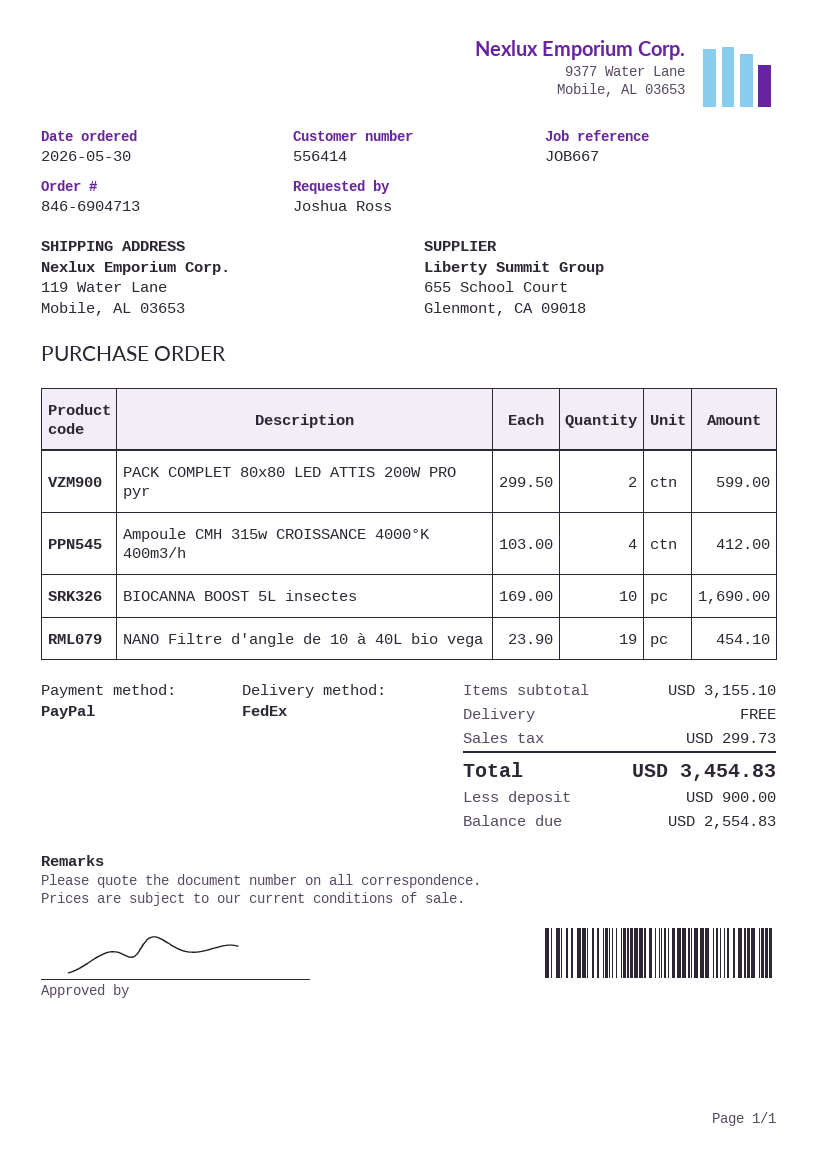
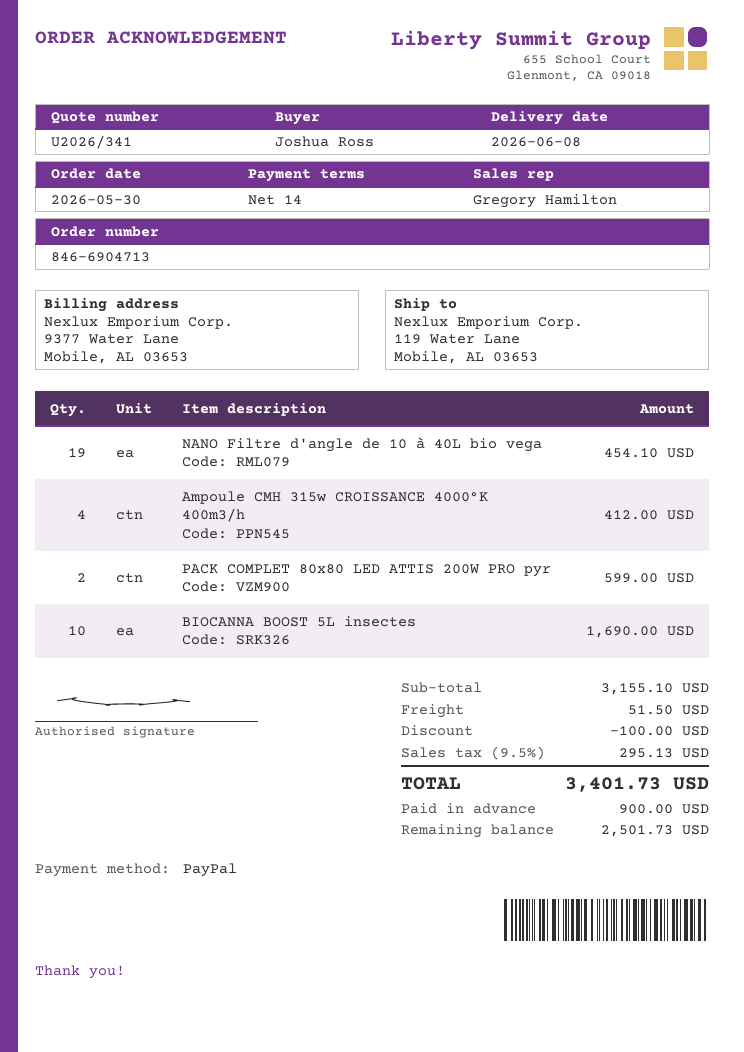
discount: none -> 100.00
shipping: 0.00 -> 51.50
tax: 299.73 -> 295.13
total: 3454.83 -> 3401.73
balance: 2554.83 -> 2501.73

